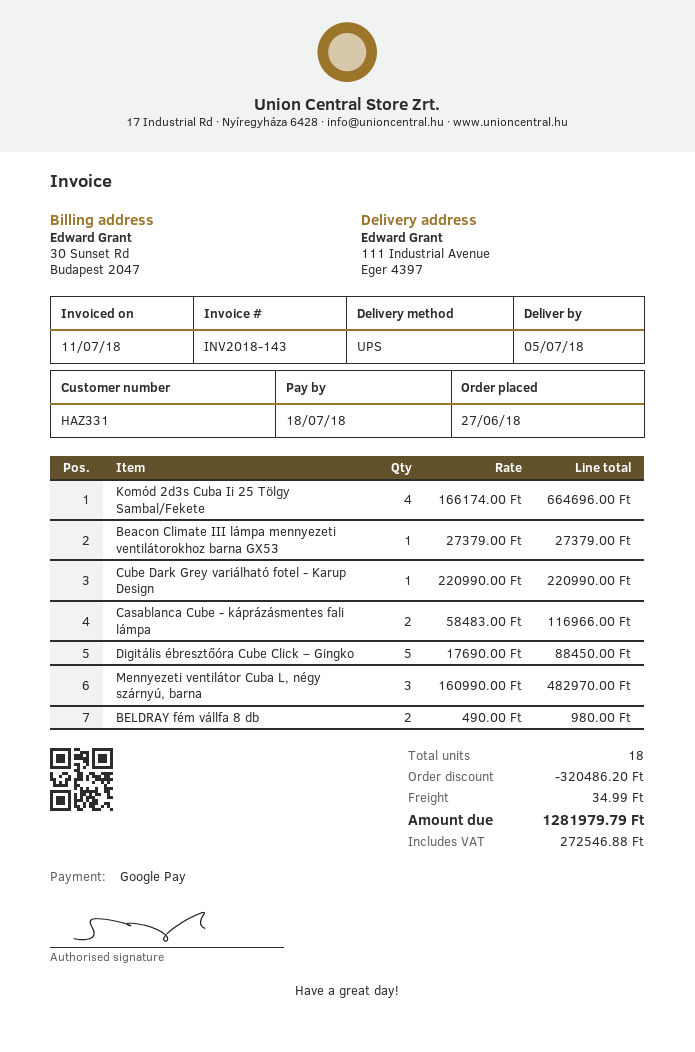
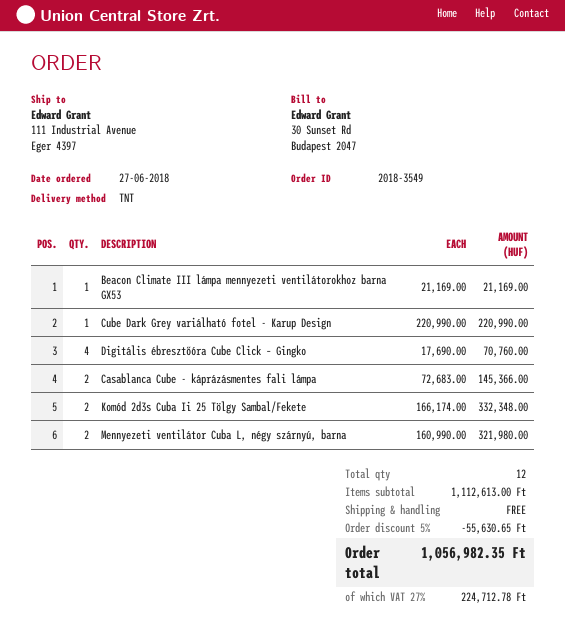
shipping method: UPS -> TNT
Komód 2d3s Cuba Ii 25 Tölgy Sambal/Fekete: 4 x 166174.00 = 664696.00 -> 2 x 166174.00 = 332348.00
Beacon Climate III lámpa mennyezeti ventilátorokhoz barna GX53: 1 x 27379.00 = 27379.00 -> 1 x 21169.00 = 21169.00
Casablanca Cube - káprázásmentes fali lámpa: 2 x 58483.00 = 116966.00 -> 2 x 72683.00 = 145366.00
Digitális ébresztőóra Cube Click – Gingko: 5 x 17690.00 = 88450.00 -> 4 x 17690.00 = 70760.00
Mennyezeti ventilátor Cuba L, négy szárnyú, barna: 3 x 160990.00 = 482970.00 -> 2 x 160990.00 = 321980.00
BELDRAY fém vállfa 8 db: 2 x 490.00 = 980.00 -> none
total quantity: 18 -> 12
discount: 320486.20 -> 55630.65
shipping: 34.99 -> 0.00
tax: 272546.88 -> 224712.78
total: 1281979.79 -> 1056982.35

